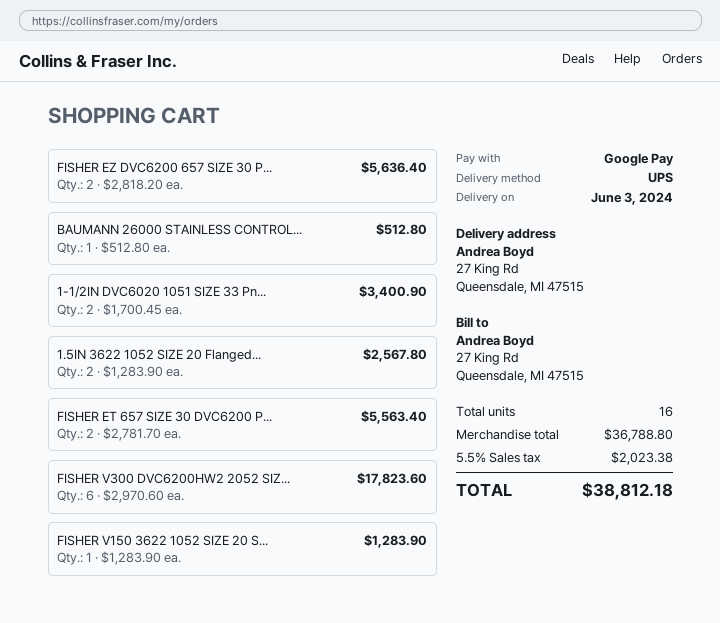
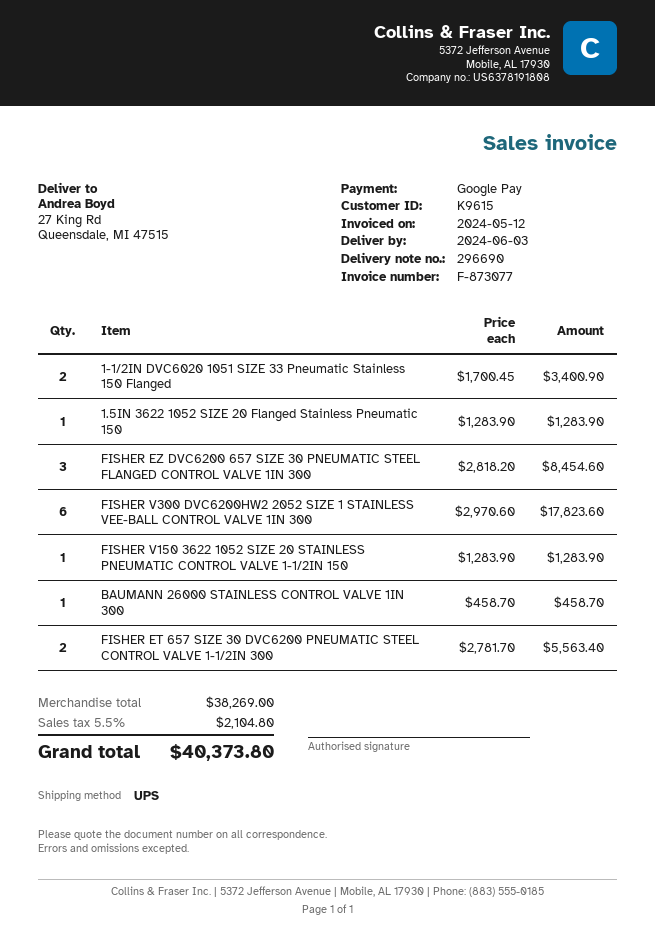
FISHER EZ DVC6200 657 SIZE 30 P...: 2 x 2818.20 = 5636.40 -> 3 x 2818.20 = 8454.60
BAUMANN 26000 STAINLESS CONTROL...: 1 x 512.80 = 512.80 -> 1 x 458.70 = 458.70
1.5IN 3622 1052 SIZE 20 Flanged...: 2 x 1283.90 = 2567.80 -> 1 x 1283.90 = 1283.90
subtotal: 36788.80 -> 38269.00
tax: 5.5% = 2023.38 -> 5.5% = 2104.80
total: 38812.18 -> 40373.80

